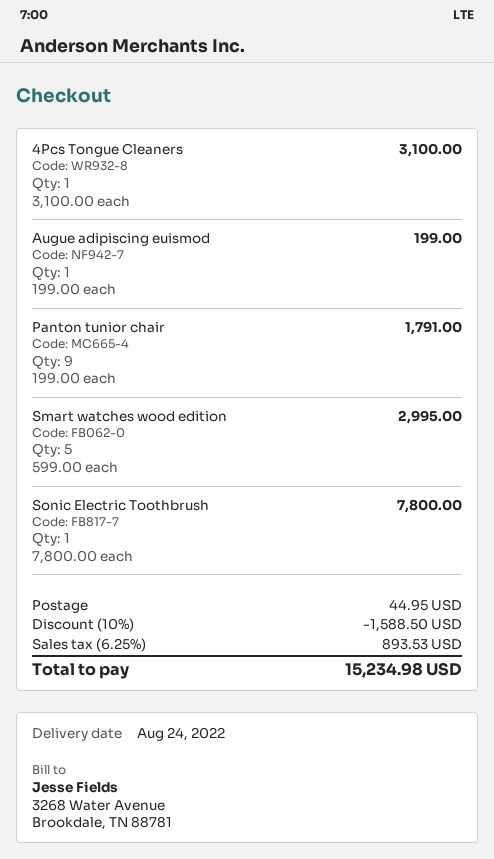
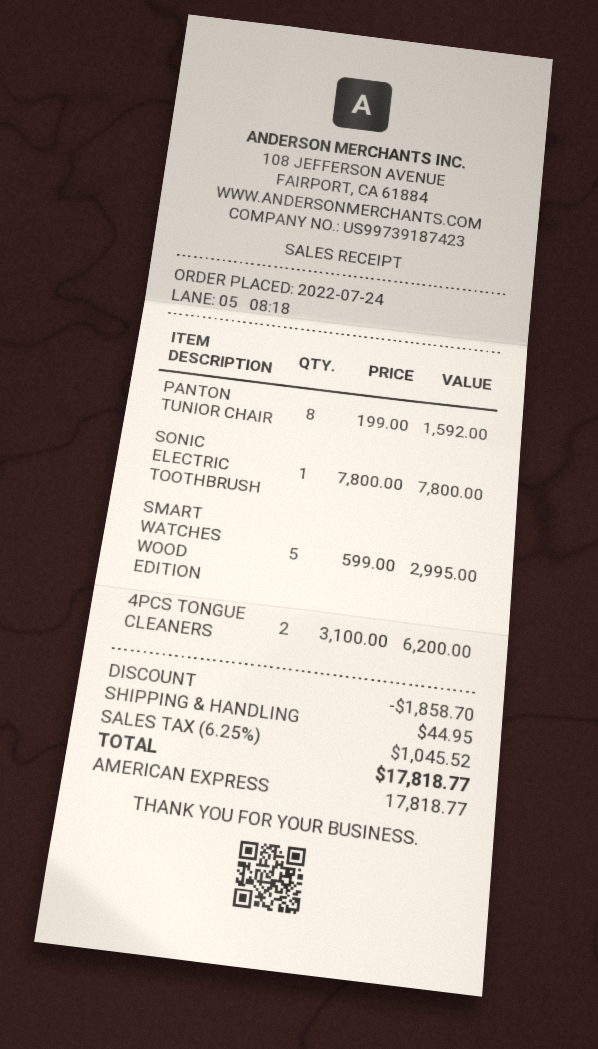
4Pcs Tongue Cleaners: 1 x 3100.00 = 3100.00 -> 2 x 3100.00 = 6200.00
Augue adipiscing euismod: 1 x 199.00 = 199.00 -> none
Panton tunior chair: 9 x 199.00 = 1791.00 -> 8 x 199.00 = 1592.00
discount: 1588.50 -> 1858.70
tax: 6.25% = 893.53 -> 6.25% = 1045.52
total: 15234.98 -> 17818.77

